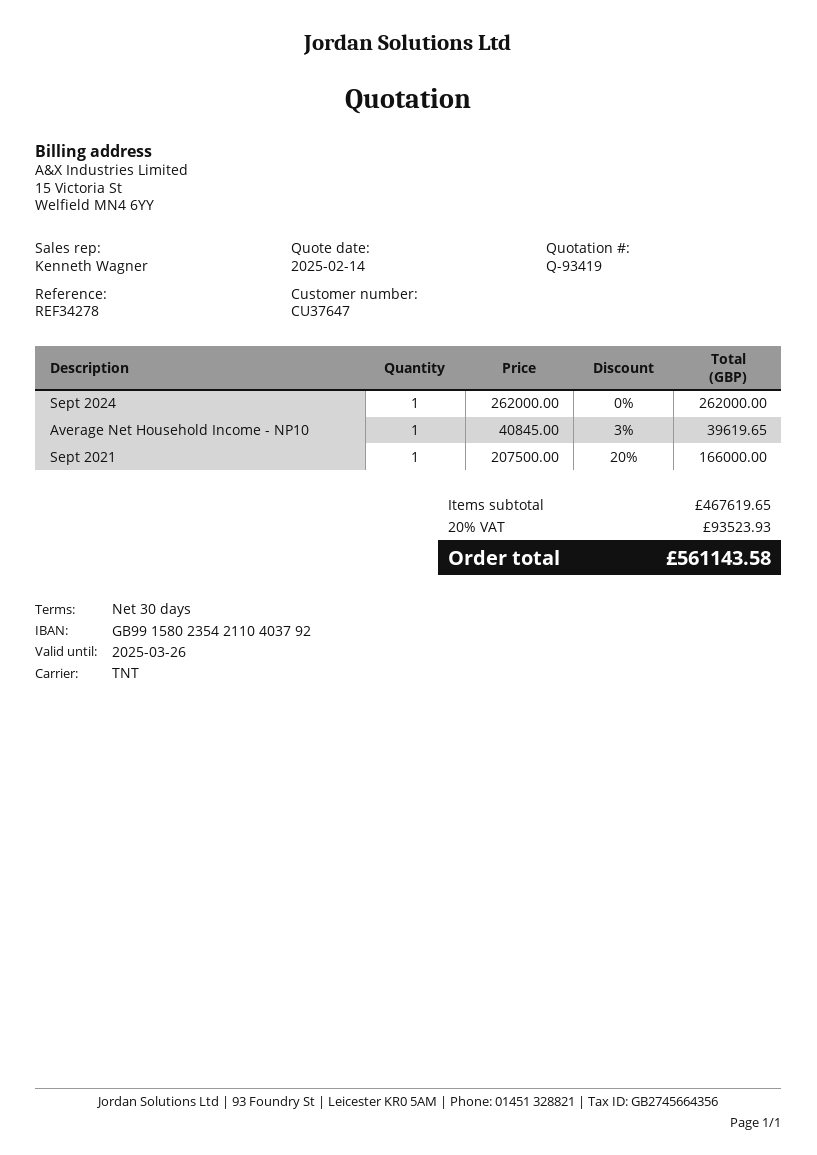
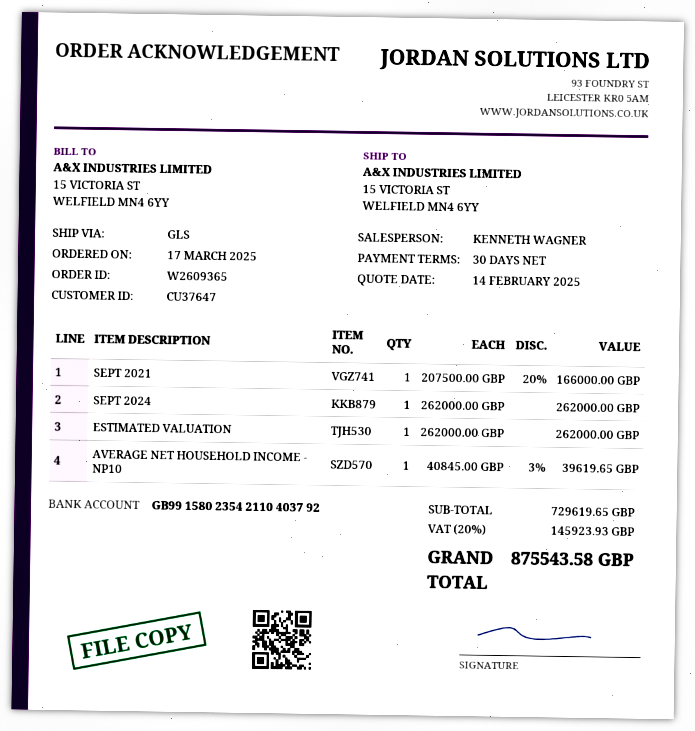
shipping method: TNT -> GLS
ESTIMATED VALUATION: none -> 1 x 262000.00 = 262000.00
subtotal: 467619.65 -> 729619.65
tax: 20% = 93523.93 -> 20% = 145923.93
total: 561143.58 -> 875543.58

